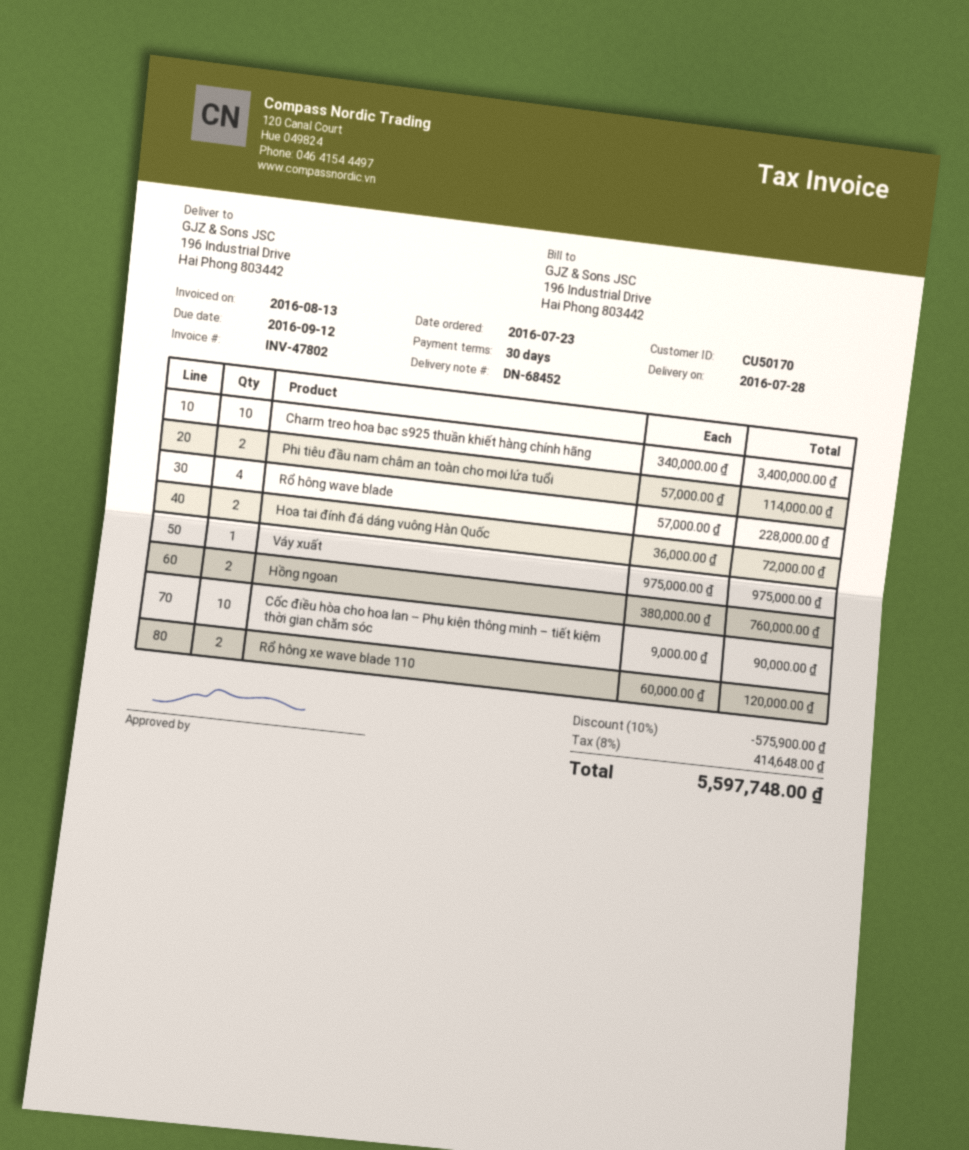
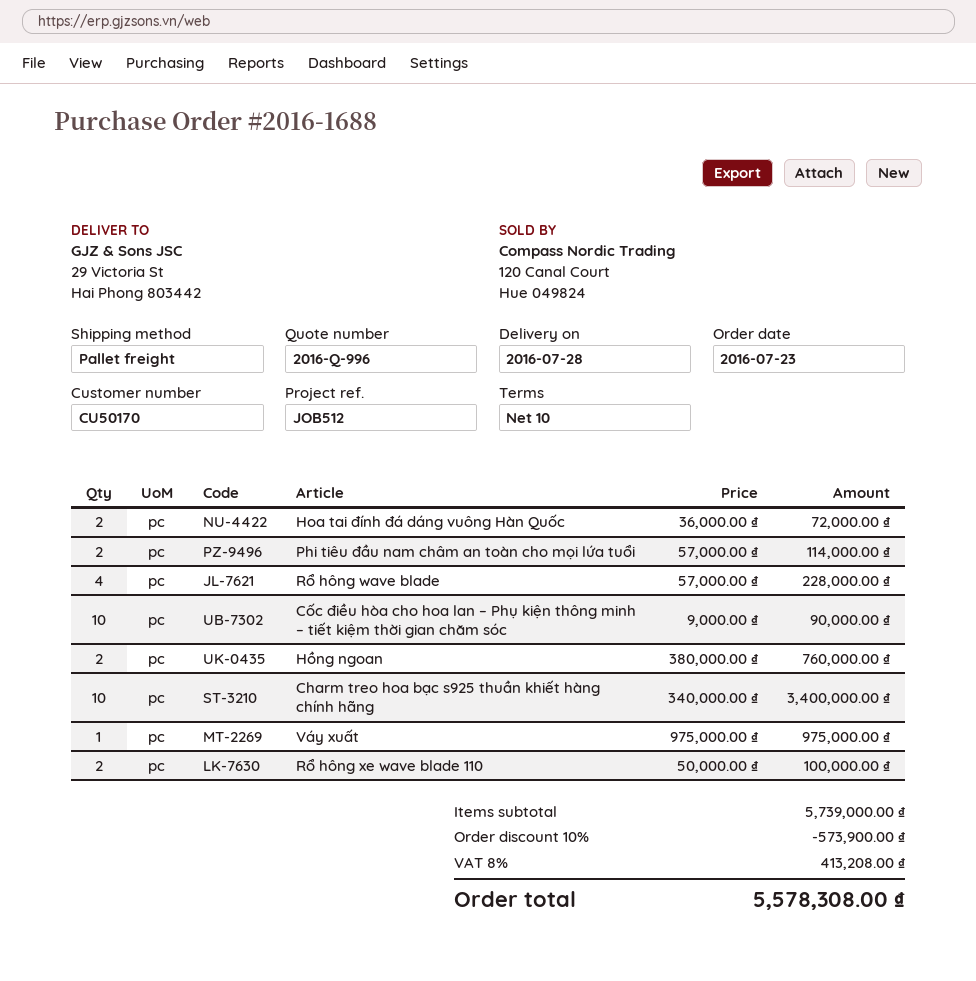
payment terms: 30 days -> 10 days
ship to: 196 Industrial Drive, Hai Phong 803442 -> 29 Victoria St, Hai Phong 803442
Rổ hông xe wave blade 110: 2 x 60000.00 = 120000.00 -> 2 x 50000.00 = 100000.00
discount: 10% = 575900.00 -> 10% = 573900.00
tax: 8% = 414648.00 -> 8% = 413208.00
total: 5597748.00 -> 5578308.00

